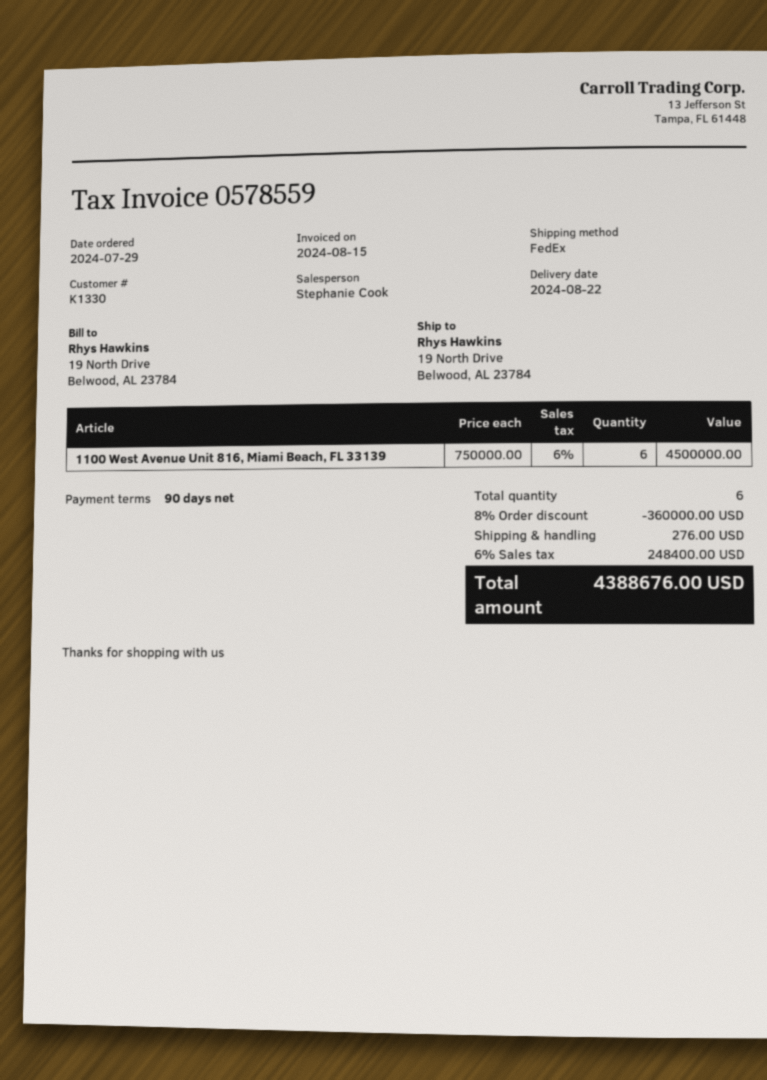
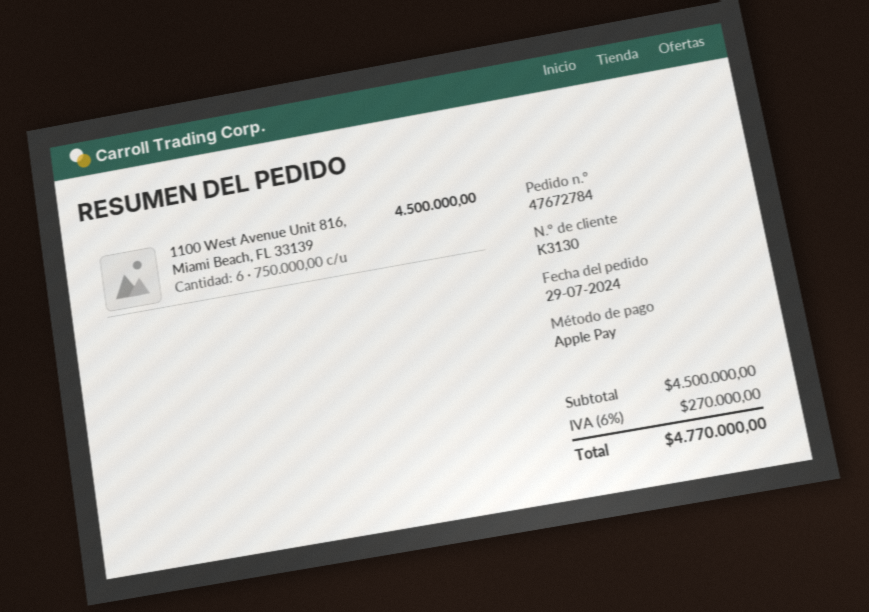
customer number: K1330 -> K3130
discount: 8% = 360000.00 -> none
shipping: 276.00 -> none
tax: 6% = 248400.00 -> 6% = 270000.00
total: 4388676.00 -> 4770000.00

